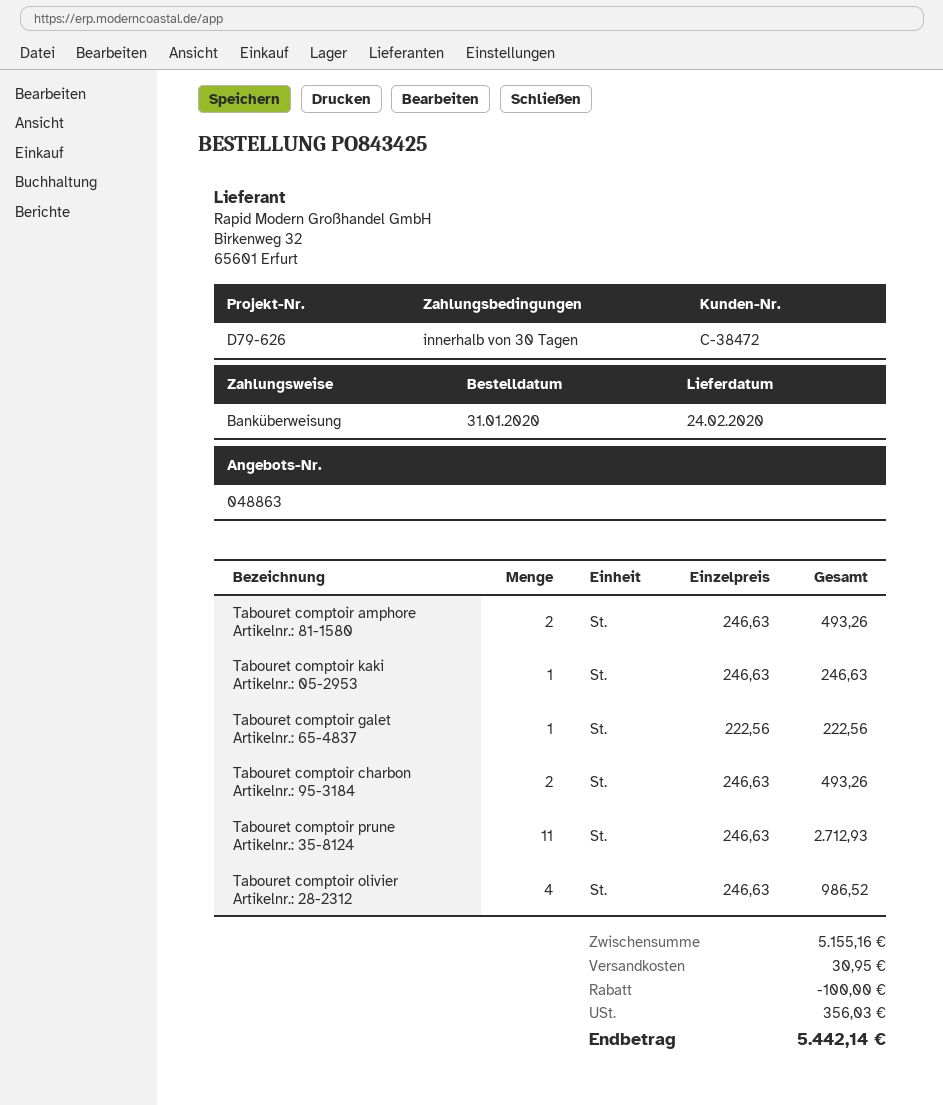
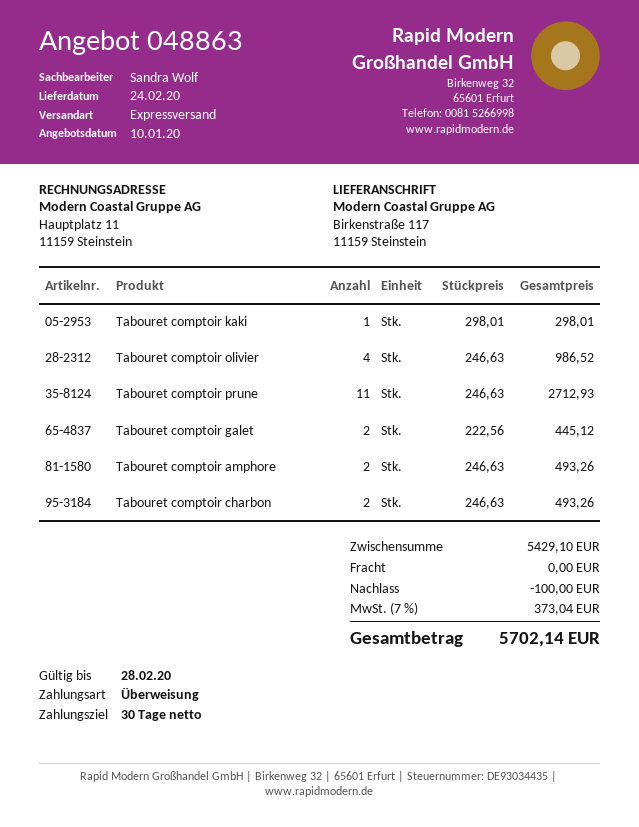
Tabouret comptoir kaki: 1 x 246.63 = 246.63 -> 1 x 298.01 = 298.01
Tabouret comptoir galet: 1 x 222.56 = 222.56 -> 2 x 222.56 = 445.12
subtotal: 5155.16 -> 5429.10
shipping: 30.95 -> 0.00
tax: 356.03 -> 373.04
total: 5442.14 -> 5702.14

